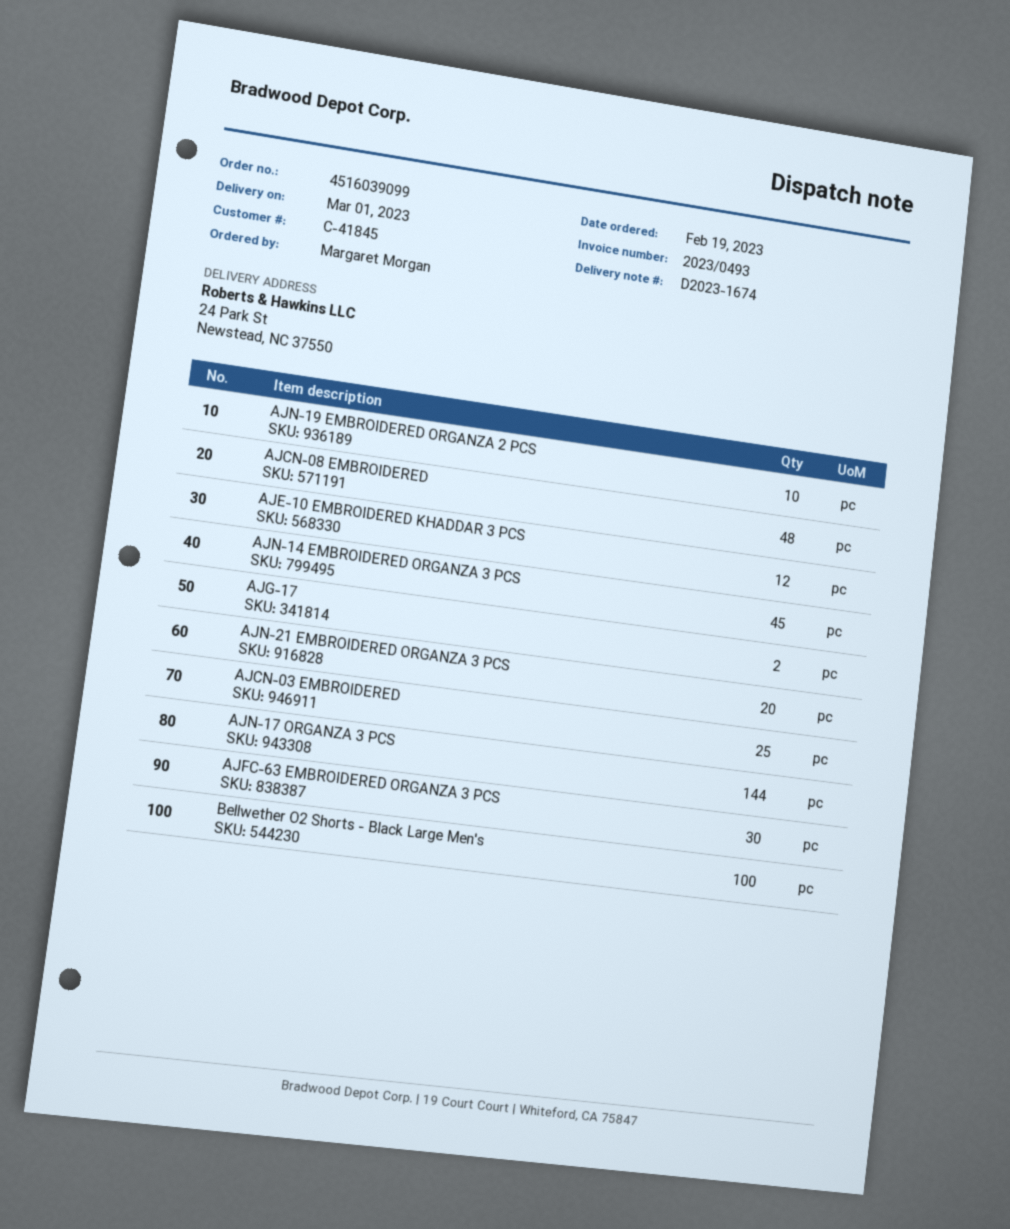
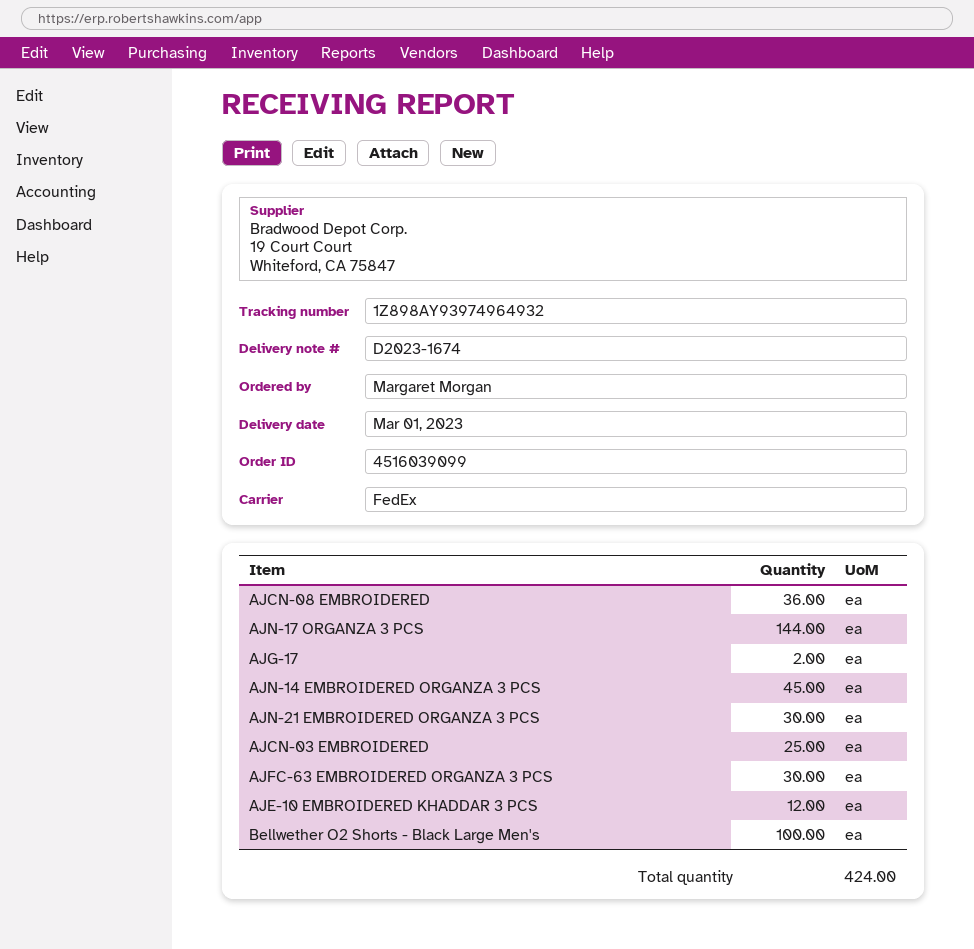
AJN-19 EMBROIDERED ORGANZA 2 PCS: 10 -> none
AJCN-08 EMBROIDERED: 48 -> 36
AJN-21 EMBROIDERED ORGANZA 3 PCS: 20 -> 30

